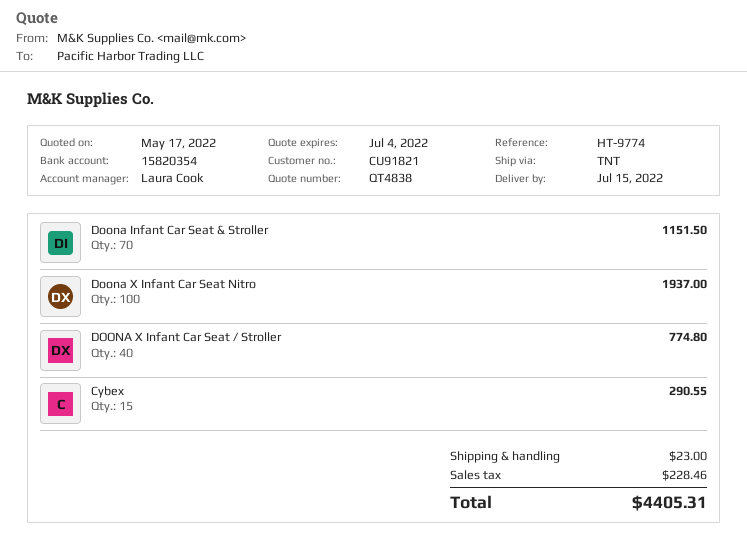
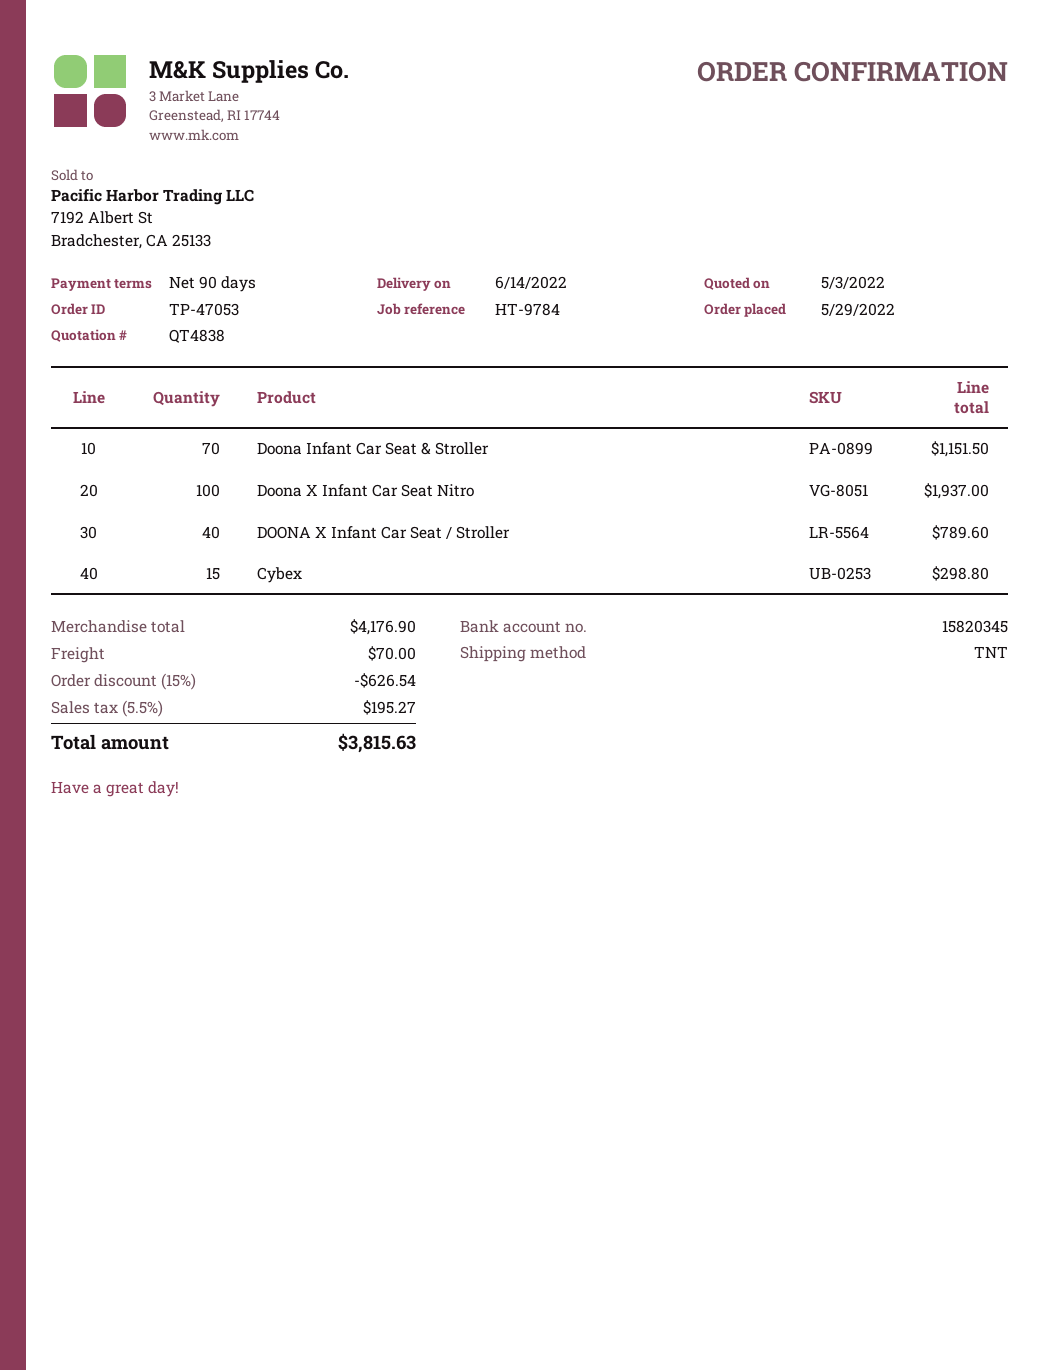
quote date: 2022-05-17 -> 2022-05-03
delivery date: 2022-07-15 -> 2022-06-14
reference: HT-9774 -> HT-9784
bank account: 15820354 -> 15820345
DOONA X Infant Car Seat / Stroller: 40 for 774.80 -> 40 for 789.60
Cybex: 15 for 290.55 -> 15 for 298.80
discount: none -> 15% = 626.54
shipping: 23.00 -> 70.00
tax: 228.46 -> 195.27
total: 4405.31 -> 3815.63

